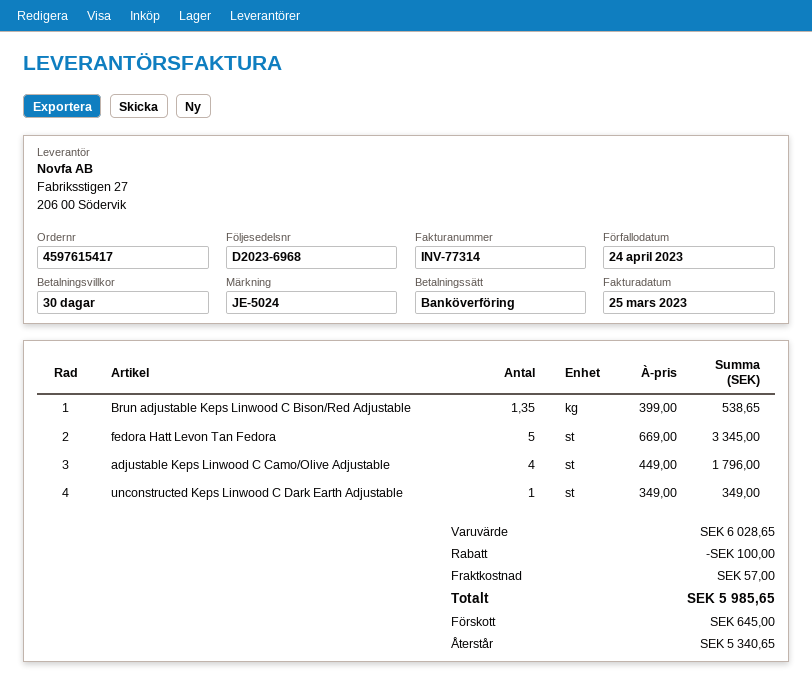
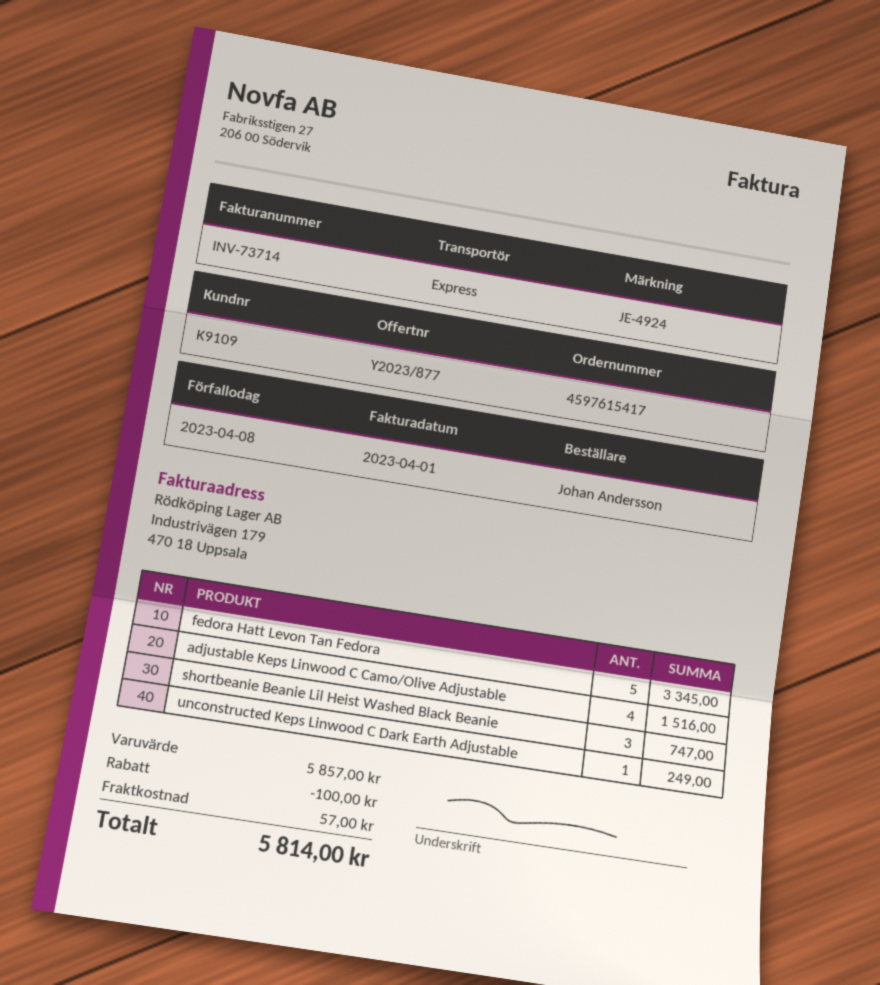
invoice number: INV-77314 -> INV-73714
invoice date: 2023-03-25 -> 2023-04-01
due date: 2023-04-24 -> 2023-04-08
reference: JE-5024 -> JE-4924
Brun adjustable Keps Linwood C Bison/Red Adjustable: 1.35 for 538.65 -> none
adjustable Keps Linwood C Camo/Olive Adjustable: 4 for 1796.00 -> 4 for 1516.00
unconstructed Keps Linwood C Dark Earth Adjustable: 1 for 349.00 -> 1 for 249.00
shortbeanie Beanie Lil Heist Washed Black Beanie: none -> 3 for 747.00
subtotal: 6028.65 -> 5857.00
total: 5985.65 -> 5814.00

